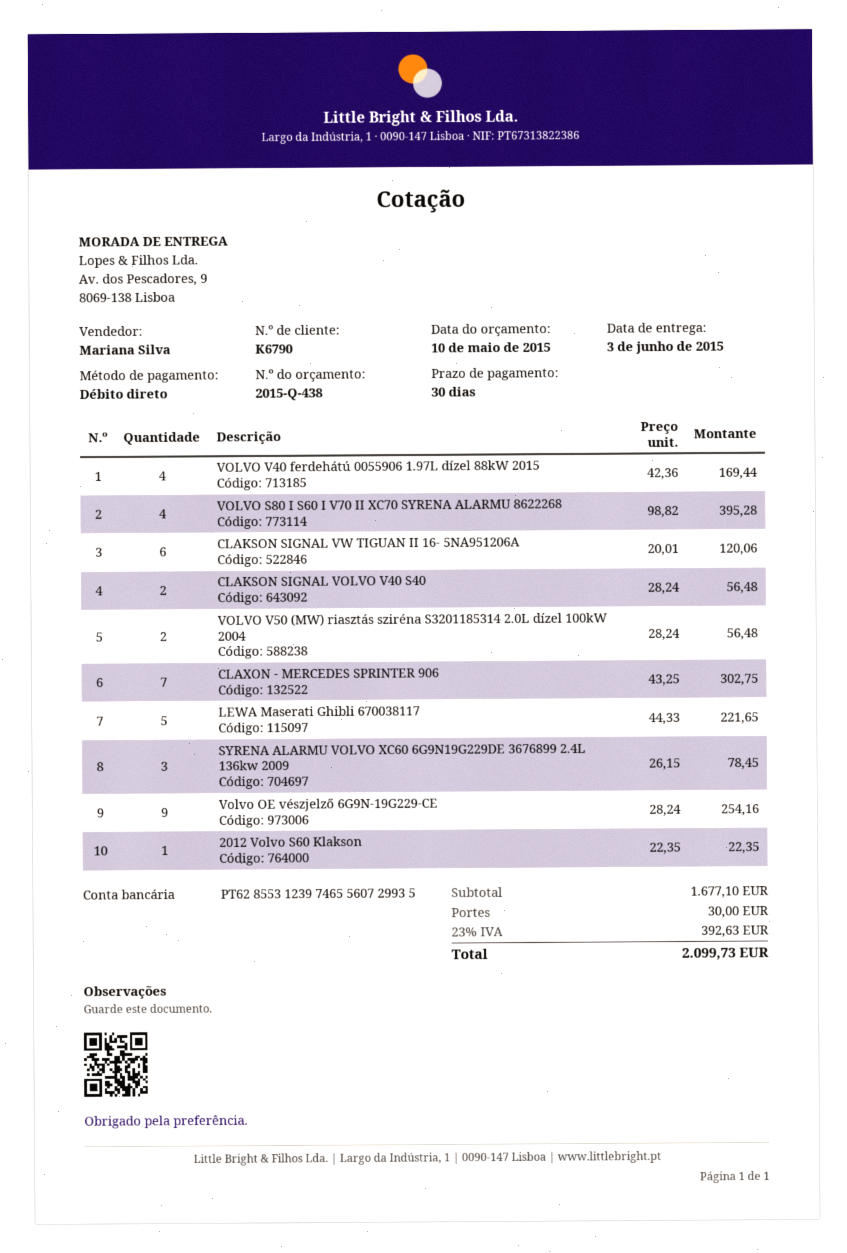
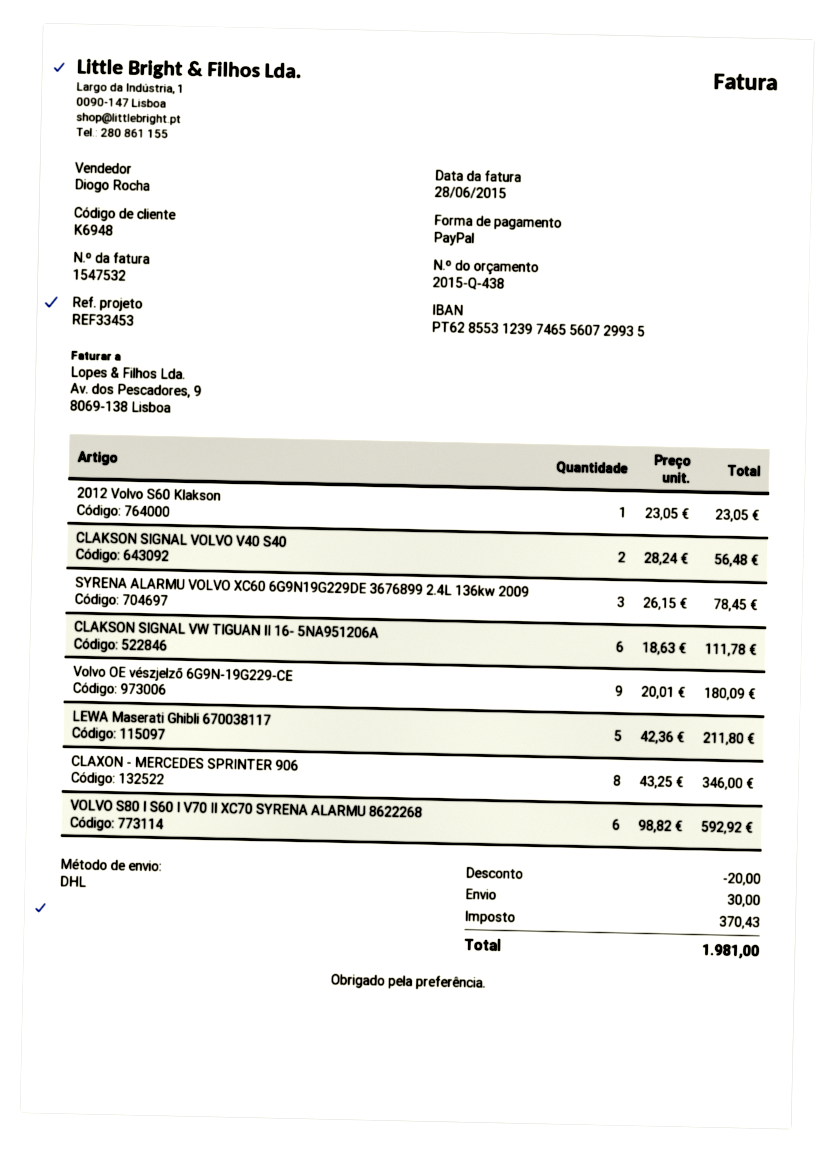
customer number: K6790 -> K6948
sales rep: Mariana Silva -> Diogo Rocha
payment method: direct debit -> PayPal
VOLVO V40 ferdehátú 0055906 1.97L dízel 88kW 2015: 4 x 42.36 = 169.44 -> none
VOLVO S80 I S60 I V70 II XC70 SYRENA ALARMU 8622268: 4 x 98.82 = 395.28 -> 6 x 98.82 = 592.92
CLAKSON SIGNAL VW TIGUAN II 16- 5NA951206A: 6 x 20.01 = 120.06 -> 6 x 18.63 = 111.78
VOLVO V50 (MW) riasztás sziréna S3201185314 2.0L dízel 100kW 2004: 2 x 28.24 = 56.48 -> none
CLAXON - MERCEDES SPRINTER 906: 7 x 43.25 = 302.75 -> 8 x 43.25 = 346.00
LEWA Maserati Ghibli 670038117: 5 x 44.33 = 221.65 -> 5 x 42.36 = 211.80
Volvo OE vészjelző 6G9N-19G229-CE: 9 x 28.24 = 254.16 -> 9 x 20.01 = 180.09
2012 Volvo S60 Klakson: 1 x 22.35 = 22.35 -> 1 x 23.05 = 23.05
discount: none -> 20.00
tax: 392.63 -> 370.43
total: 2099.73 -> 1981.00

